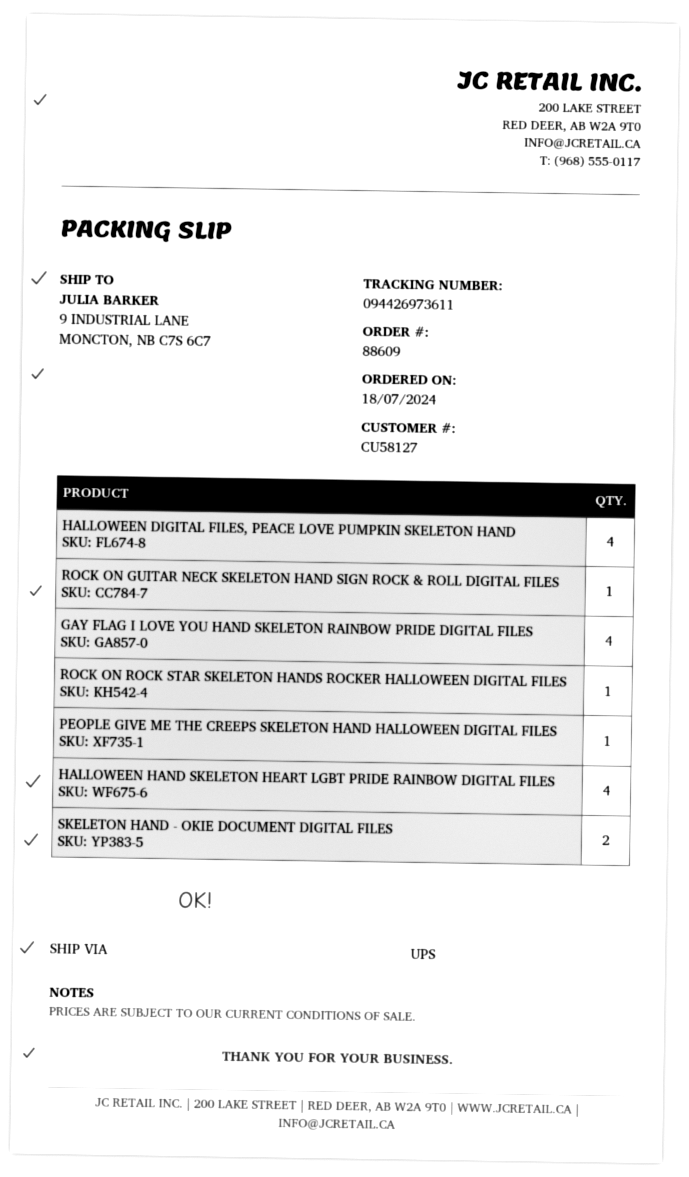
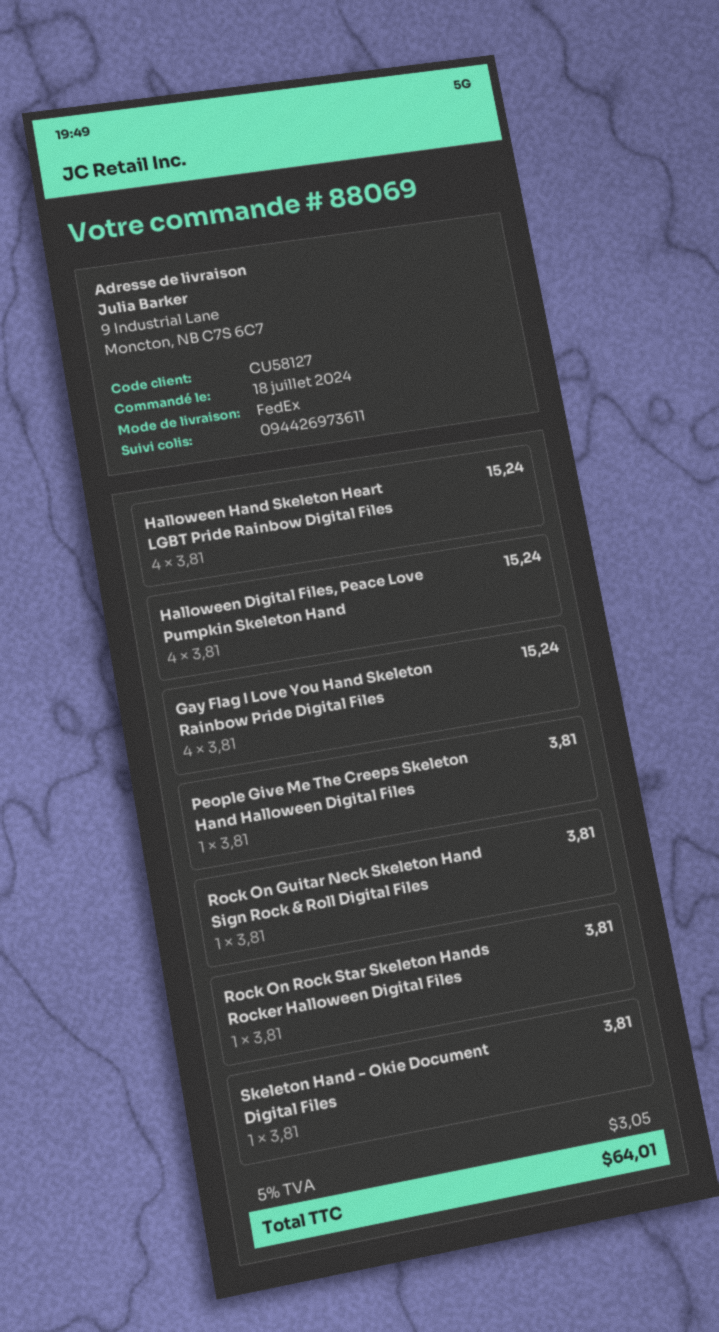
order number: 88609 -> 88069
shipping method: UPS -> FedEx
SKELETON HAND - OKIE DOCUMENT DIGITAL FILES: 2 -> 1

